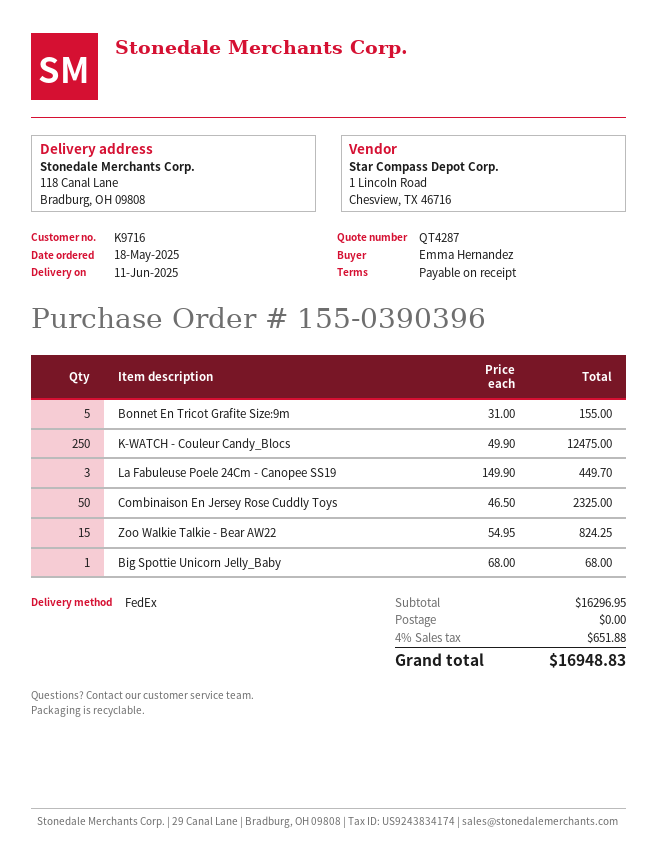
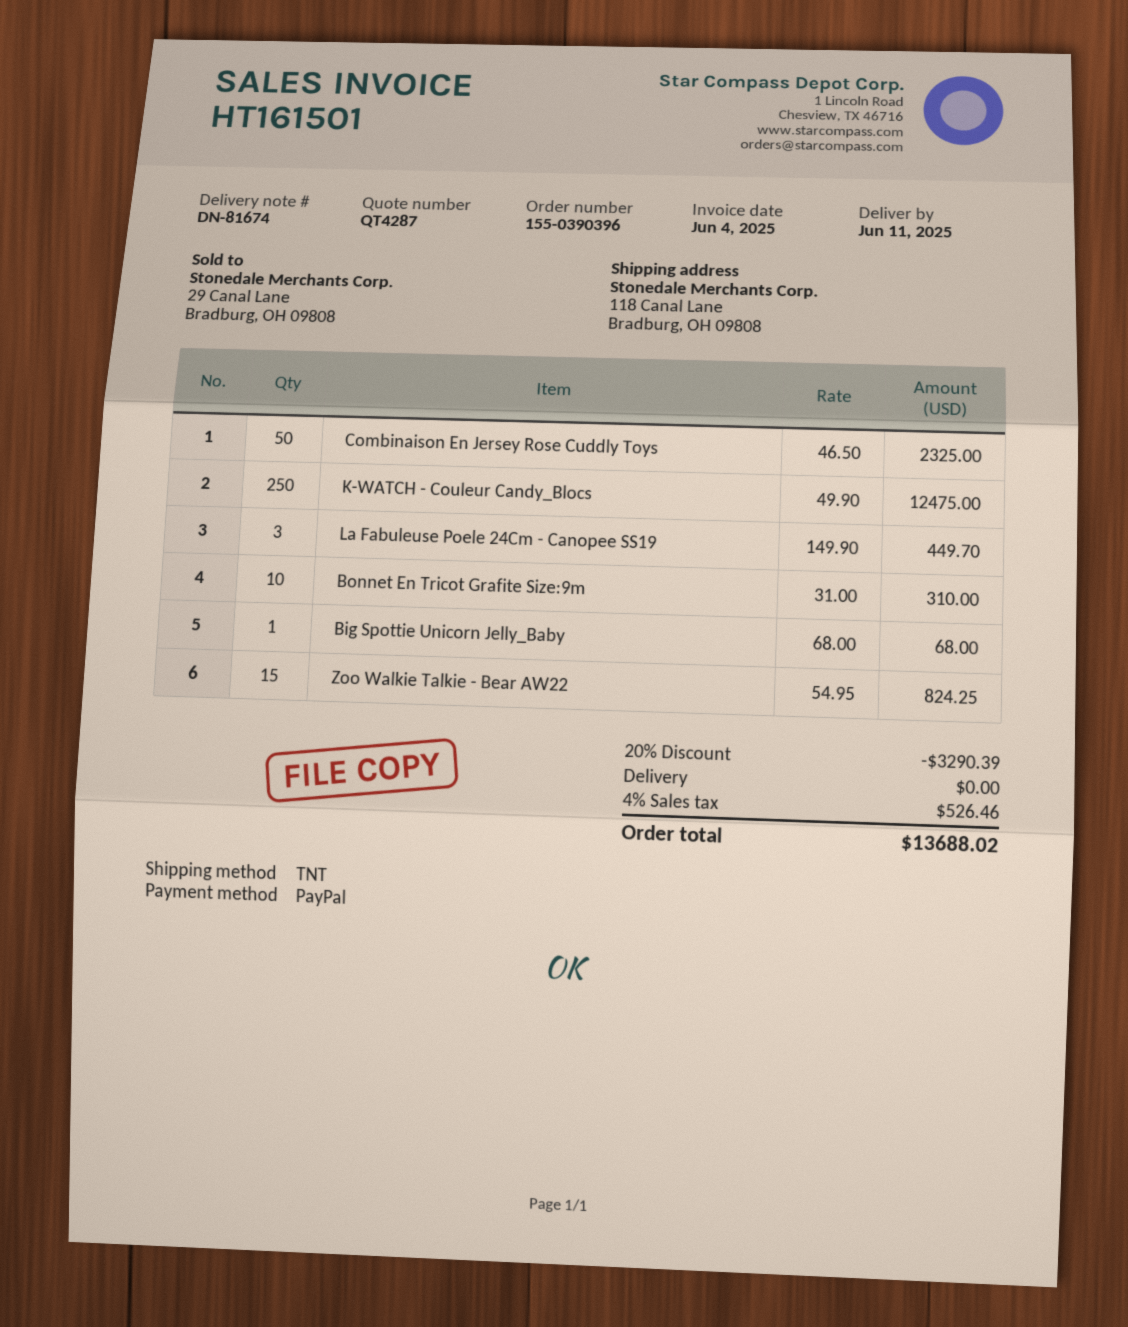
shipping method: FedEx -> TNT
Bonnet En Tricot Grafite Size:9m: 5 x 31.00 = 155.00 -> 10 x 31.00 = 310.00
discount: none -> 20% = 3290.39
tax: 4% = 651.88 -> 4% = 526.46
total: 16948.83 -> 13688.02

